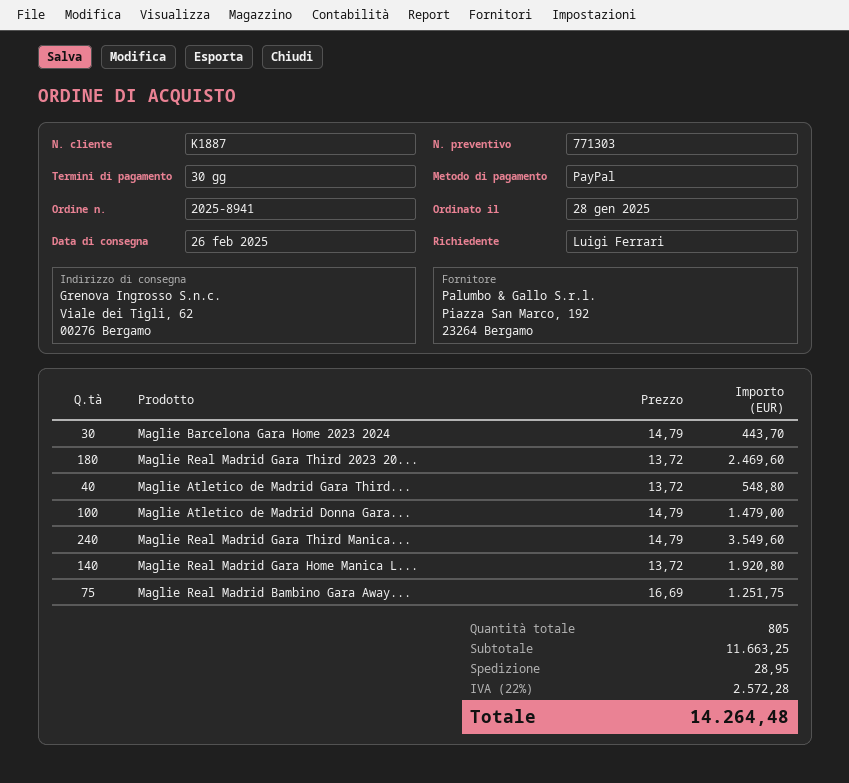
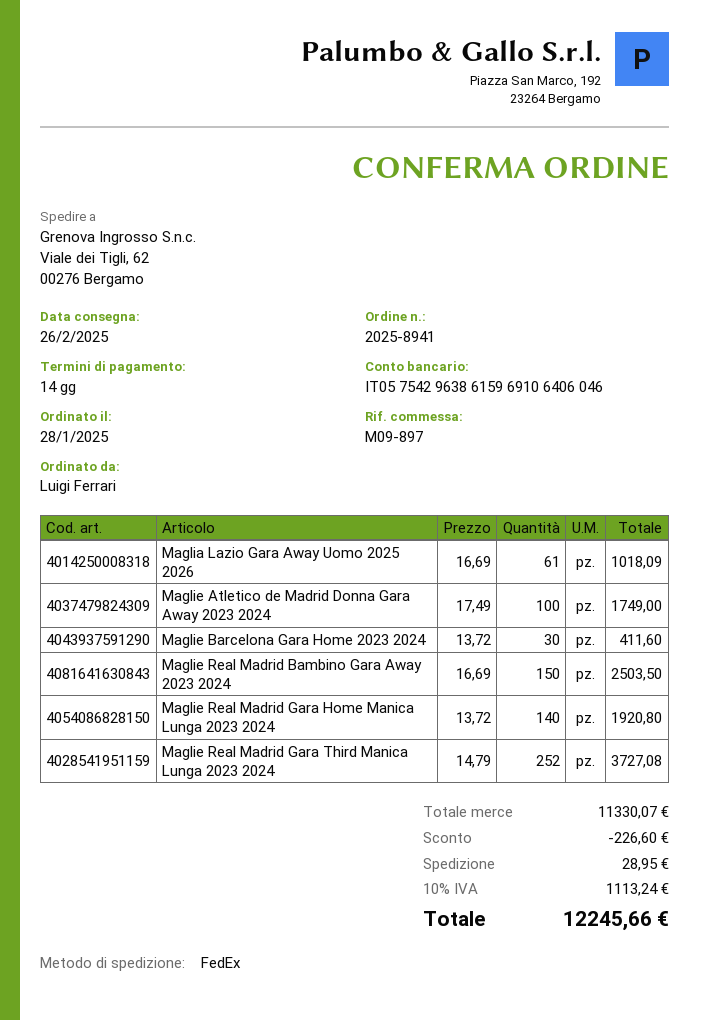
payment terms: 30 days -> 14 days
Maglie Barcelona Gara Home 2023 2024: 30 x 14.79 = 443.70 -> 30 x 13.72 = 411.60
Maglie Real Madrid Gara Third 2023 20...: 180 x 13.72 = 2469.60 -> none
Maglie Atletico de Madrid Gara Third...: 40 x 13.72 = 548.80 -> none
Maglie Atletico de Madrid Donna Gara...: 100 x 14.79 = 1479.00 -> 100 x 17.49 = 1749.00
Maglie Real Madrid Gara Third Manica...: 240 x 14.79 = 3549.60 -> 252 x 14.79 = 3727.08
Maglie Real Madrid Bambino Gara Away...: 75 x 16.69 = 1251.75 -> 150 x 16.69 = 2503.50
Maglia Lazio Gara Away Uomo 2025 2026: none -> 61 x 16.69 = 1018.09
subtotal: 11663.25 -> 11330.07
discount: none -> 226.60
tax: 22% = 2572.28 -> 10% = 1113.24
total: 14264.48 -> 12245.66

